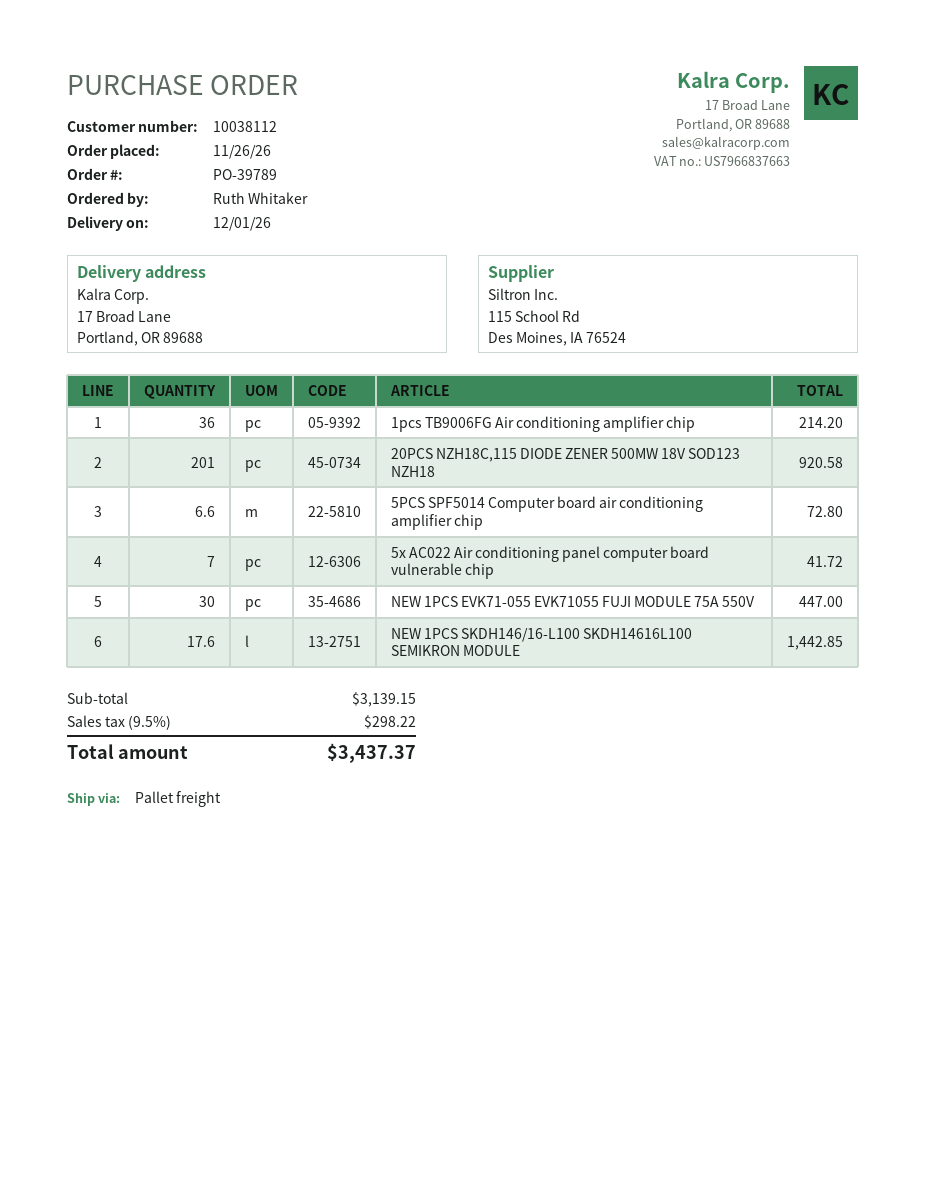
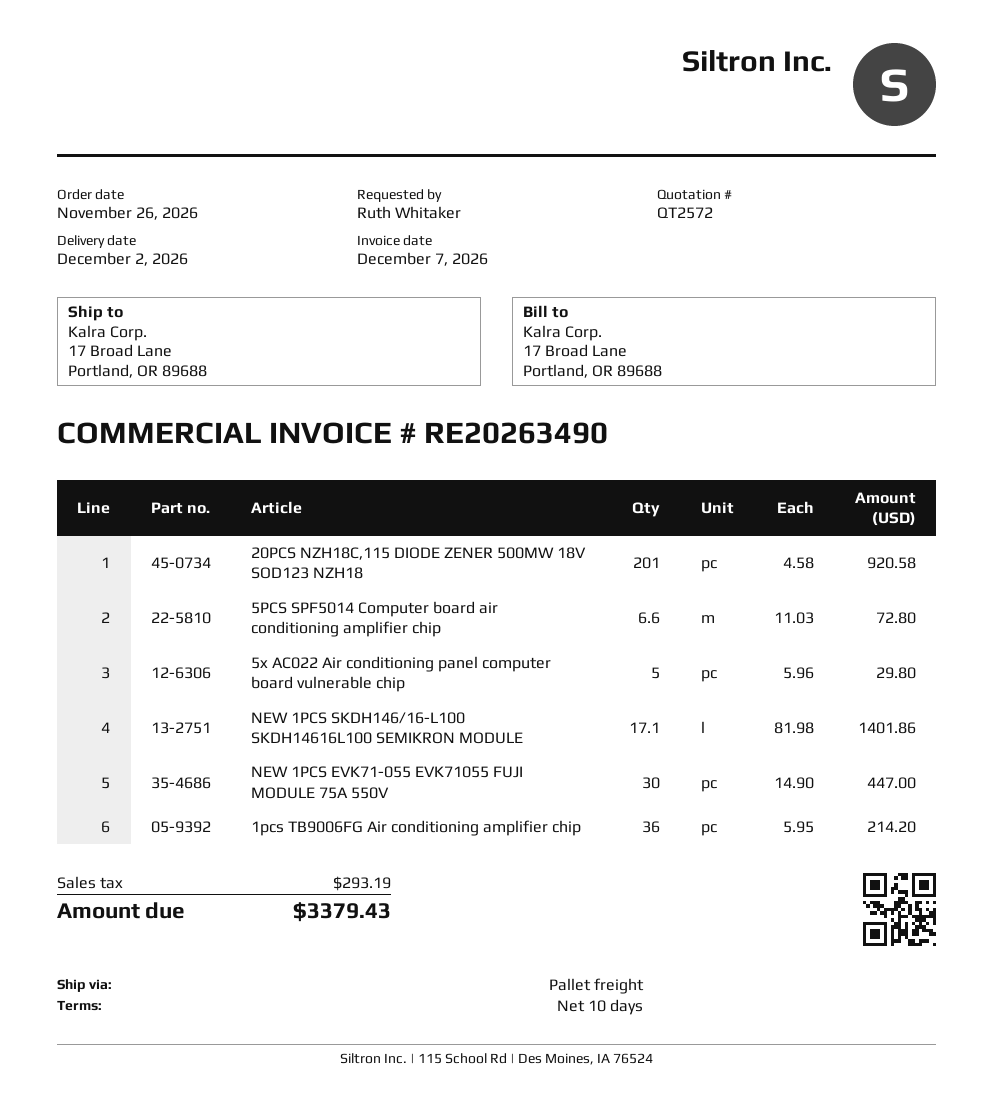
delivery date: 2026-12-01 -> 2026-12-02
5x AC022 Air conditioning panel computer board vulnerable chip: 7 for 41.72 -> 5 for 29.80
NEW 1PCS SKDH146/16-L100 SKDH14616L100 SEMIKRON MODULE: 17.6 for 1442.85 -> 17.1 for 1401.86
tax: 298.22 -> 293.19
total: 3437.37 -> 3379.43

